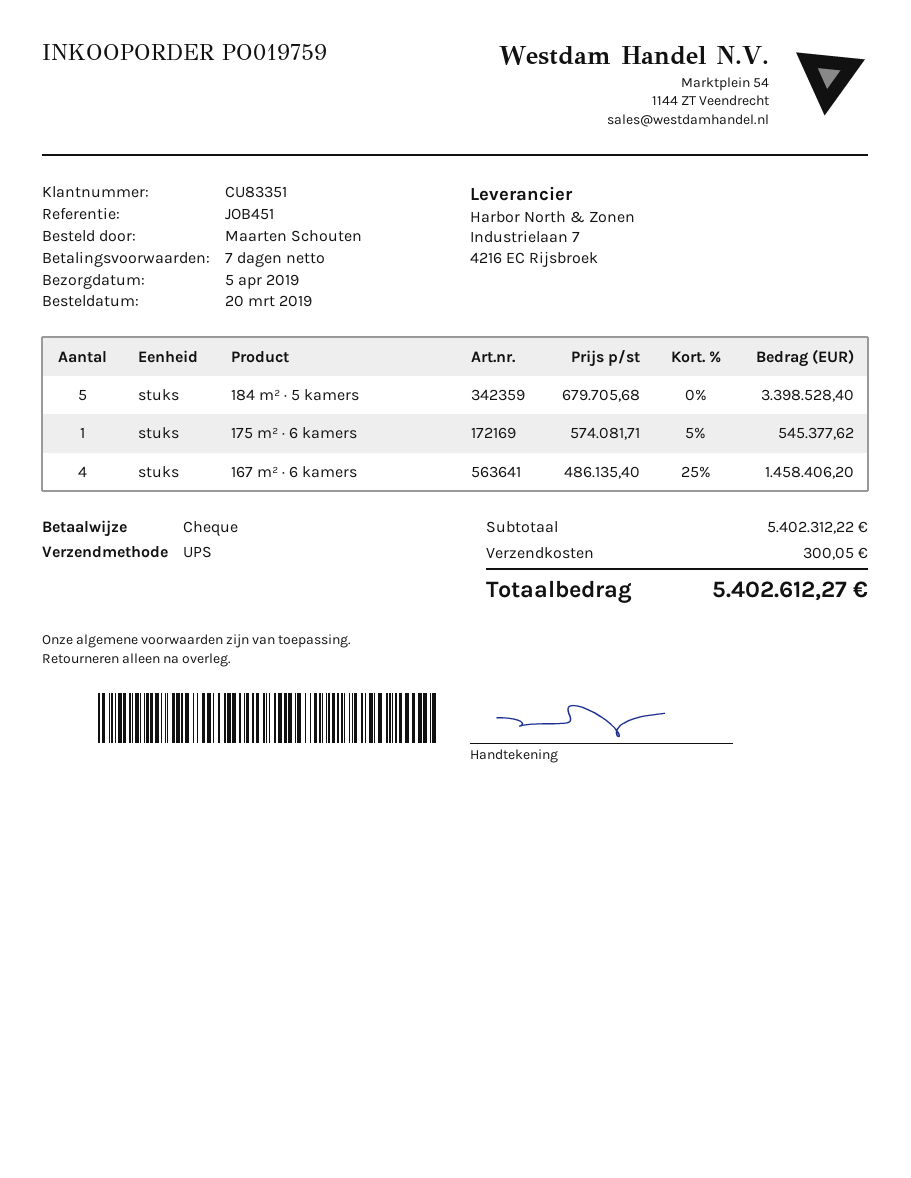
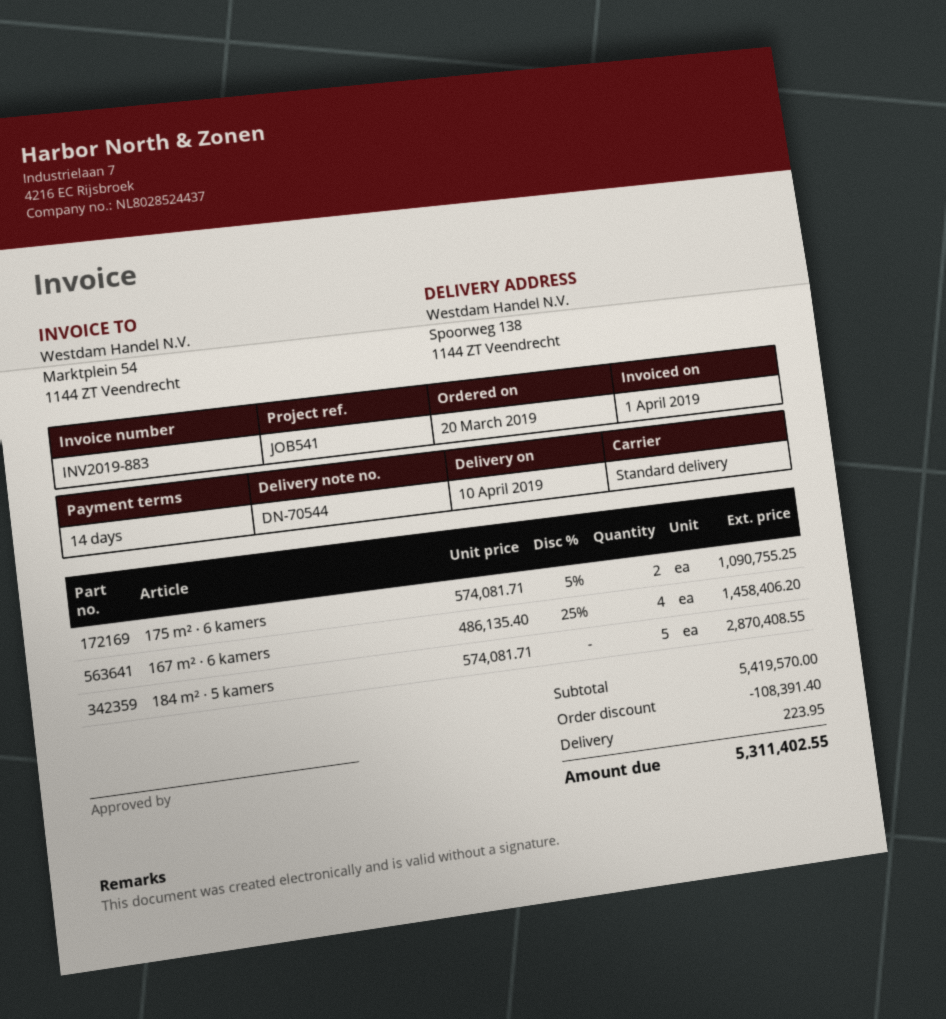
delivery date: 2019-04-05 -> 2019-04-10
payment terms: 7 days -> 14 days
reference: JOB451 -> JOB541
shipping method: UPS -> standard
184 m² · 5 kamers: 5 x 679705.68 = 3398528.40 -> 5 x 574081.71 = 2870408.55
175 m² · 6 kamers: 1 x 574081.71 - 5% = 545377.62 -> 2 x 574081.71 - 5% = 1090755.25
subtotal: 5402312.22 -> 5419570.00
discount: none -> 108391.40
shipping: 300.05 -> 223.95
total: 5402612.27 -> 5311402.55

